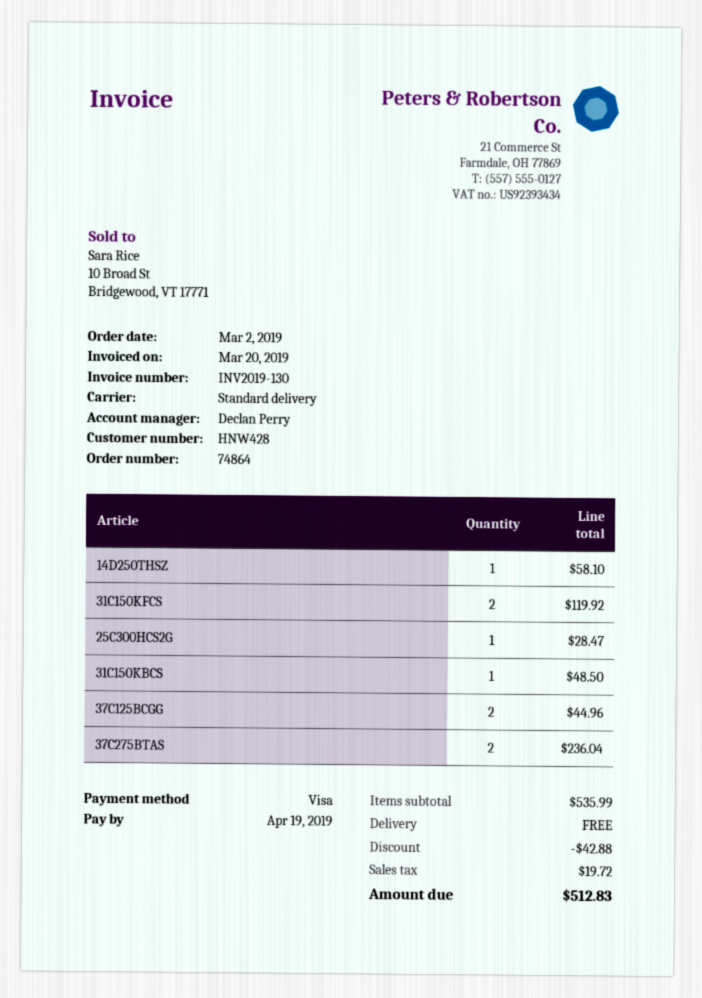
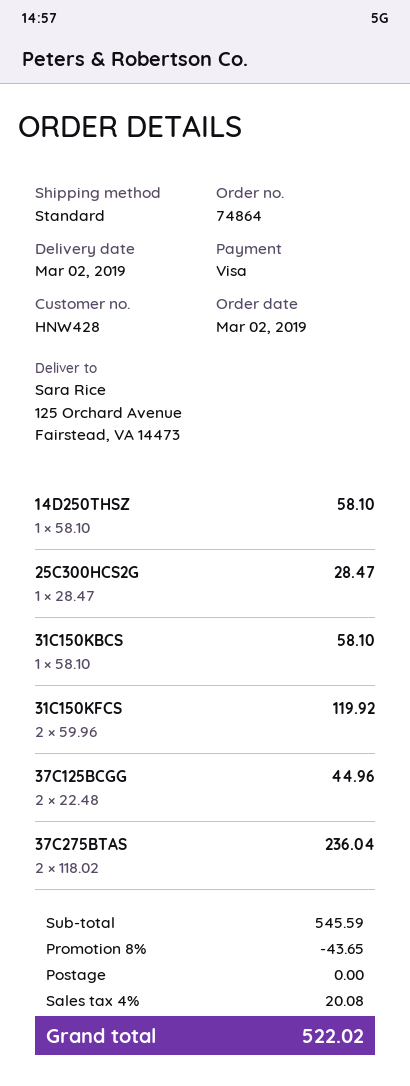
31C150KBCS: 1 for 48.50 -> 1 for 58.10
subtotal: 535.99 -> 545.59
discount: 42.88 -> 43.65
tax: 19.72 -> 20.08
total: 512.83 -> 522.02

